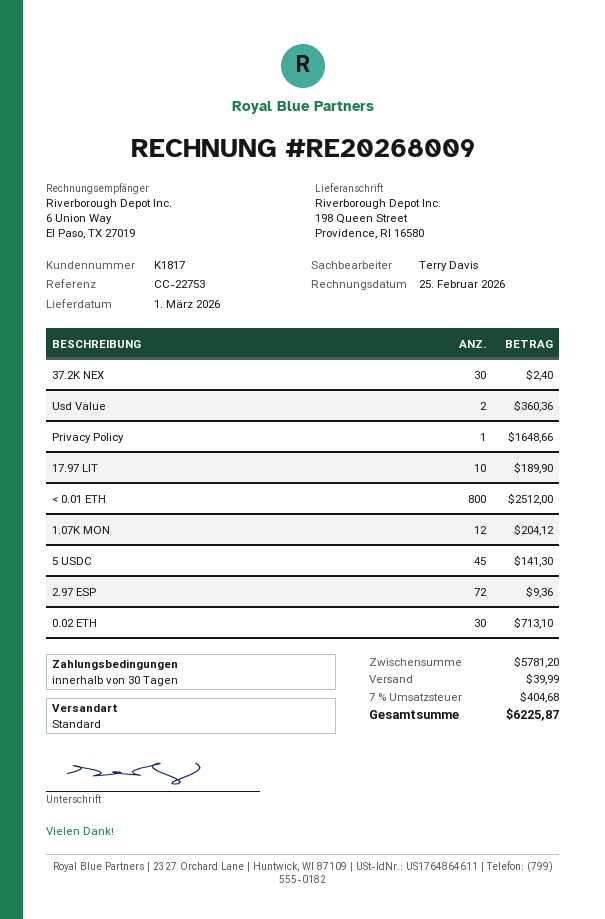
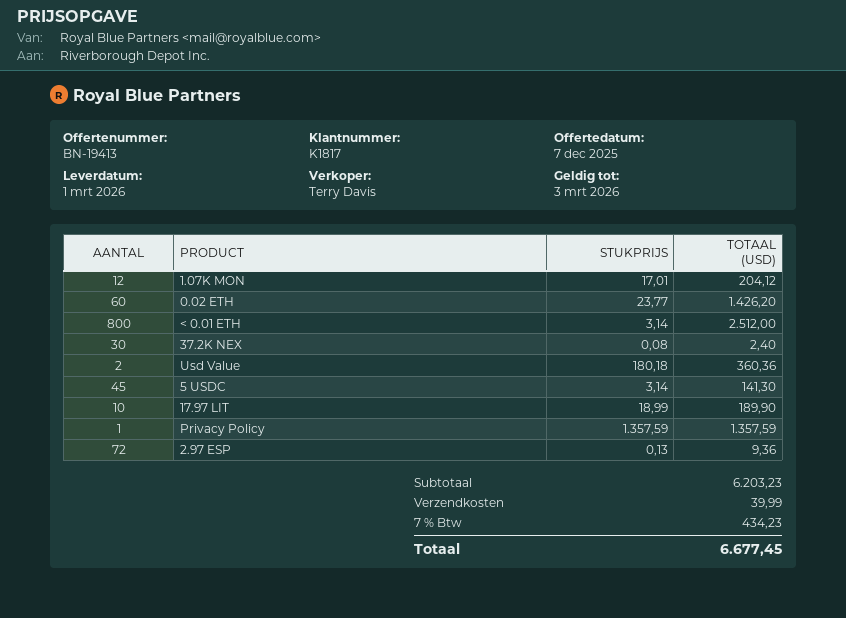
Privacy Policy: 1 for 1648.66 -> 1 for 1357.59
0.02 ETH: 30 for 713.10 -> 60 for 1426.20
subtotal: 5781.20 -> 6203.23
tax: 7% = 404.68 -> 7% = 434.23
total: 6225.87 -> 6677.45

